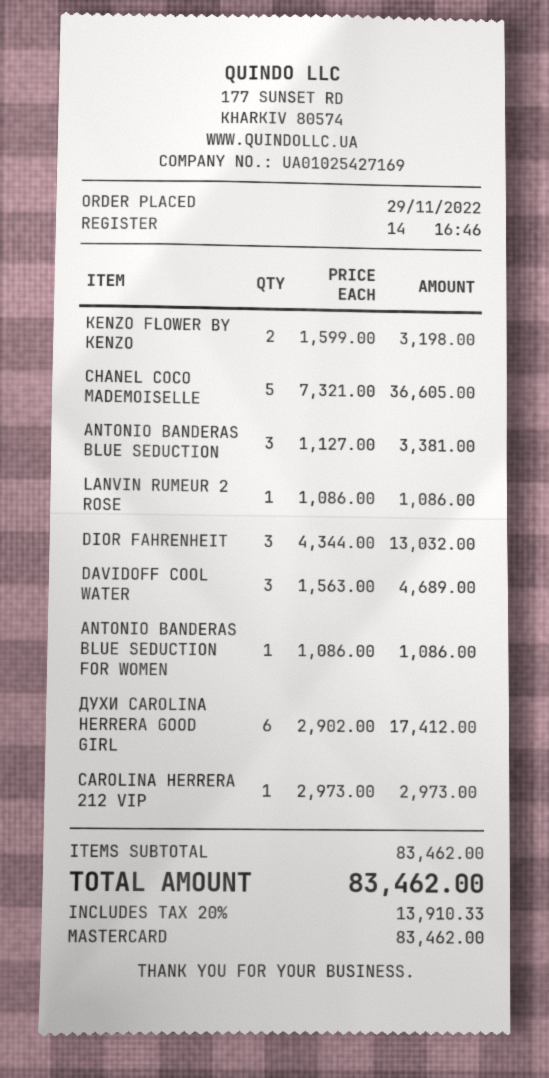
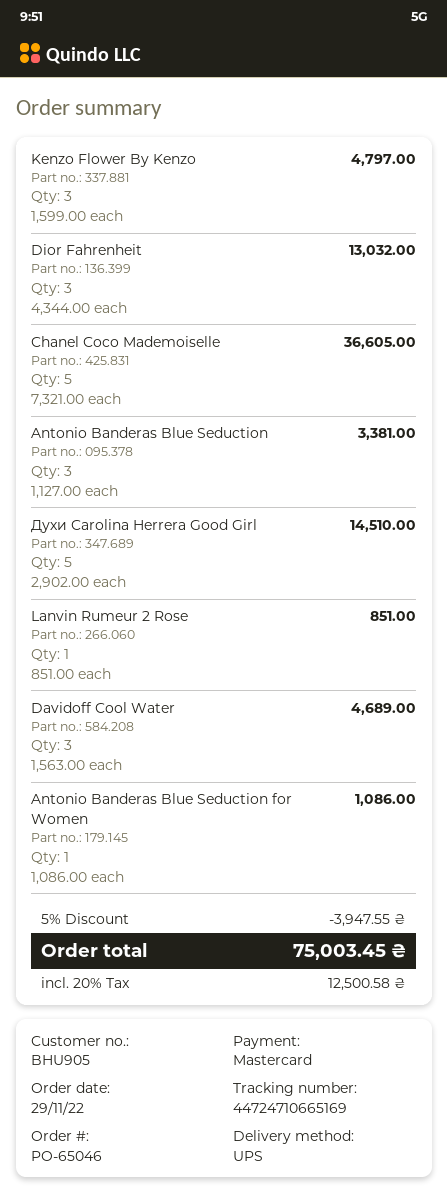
KENZO FLOWER BY KENZO: 2 x 1599.00 = 3198.00 -> 3 x 1599.00 = 4797.00
LANVIN RUMEUR 2 ROSE: 1 x 1086.00 = 1086.00 -> 1 x 851.00 = 851.00
ДУХИ CAROLINA HERRERA GOOD GIRL: 6 x 2902.00 = 17412.00 -> 5 x 2902.00 = 14510.00
CAROLINA HERRERA 212 VIP: 1 x 2973.00 = 2973.00 -> none
discount: none -> 5% = 3947.55
tax: 20% = 13910.33 -> 20% = 12500.58
total: 83462.00 -> 75003.45

